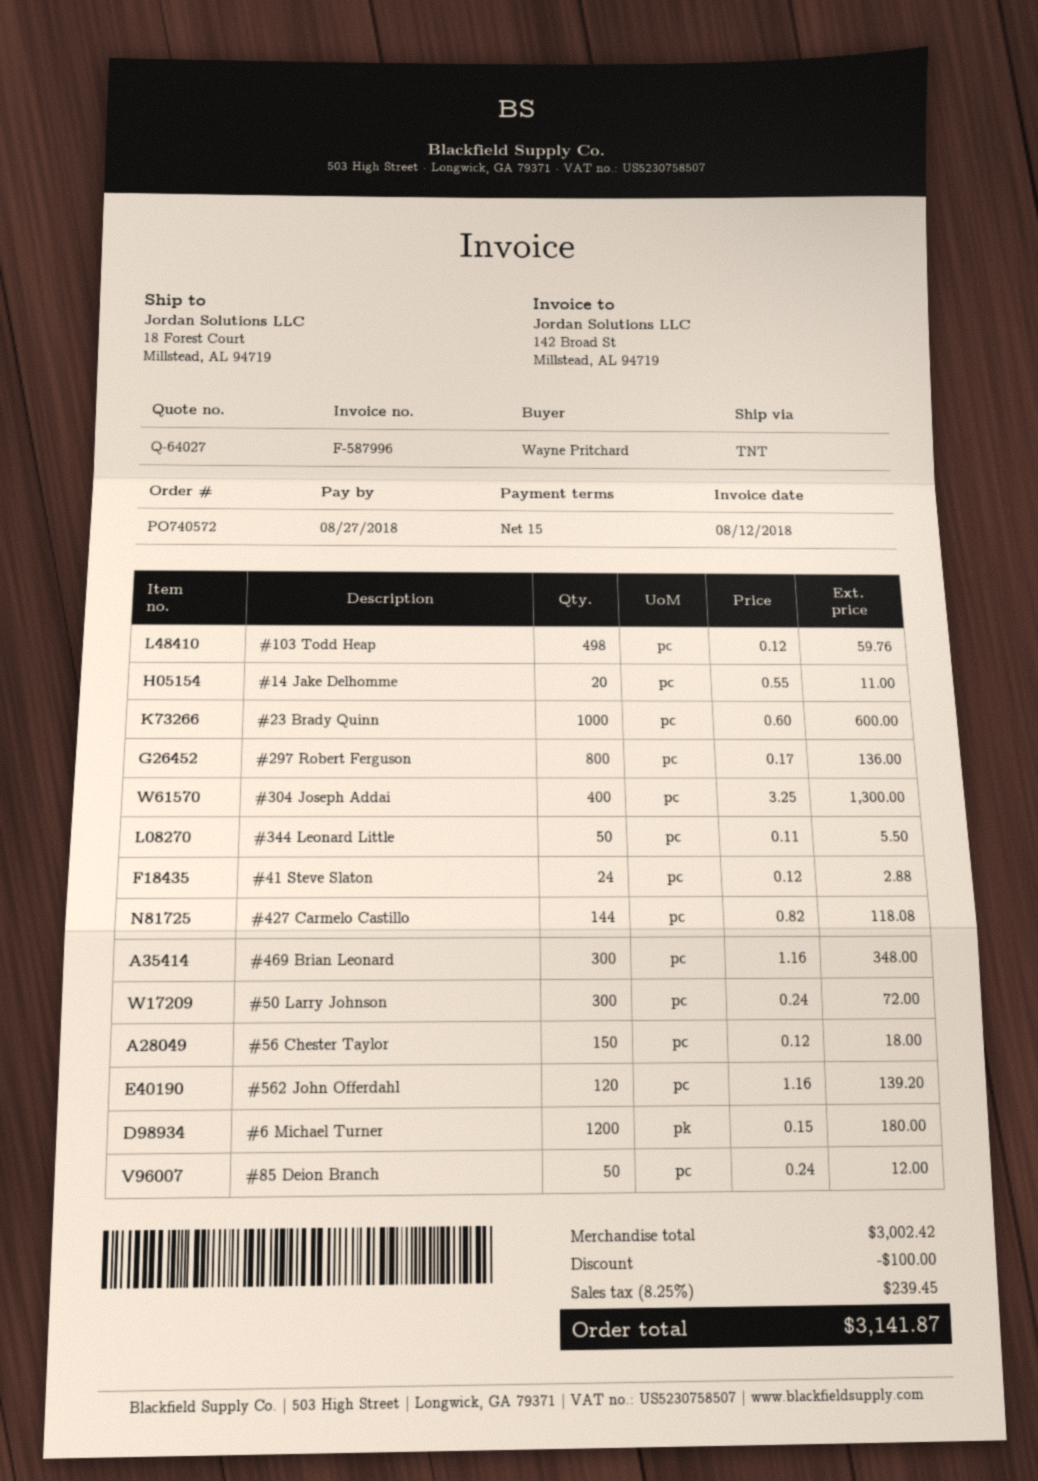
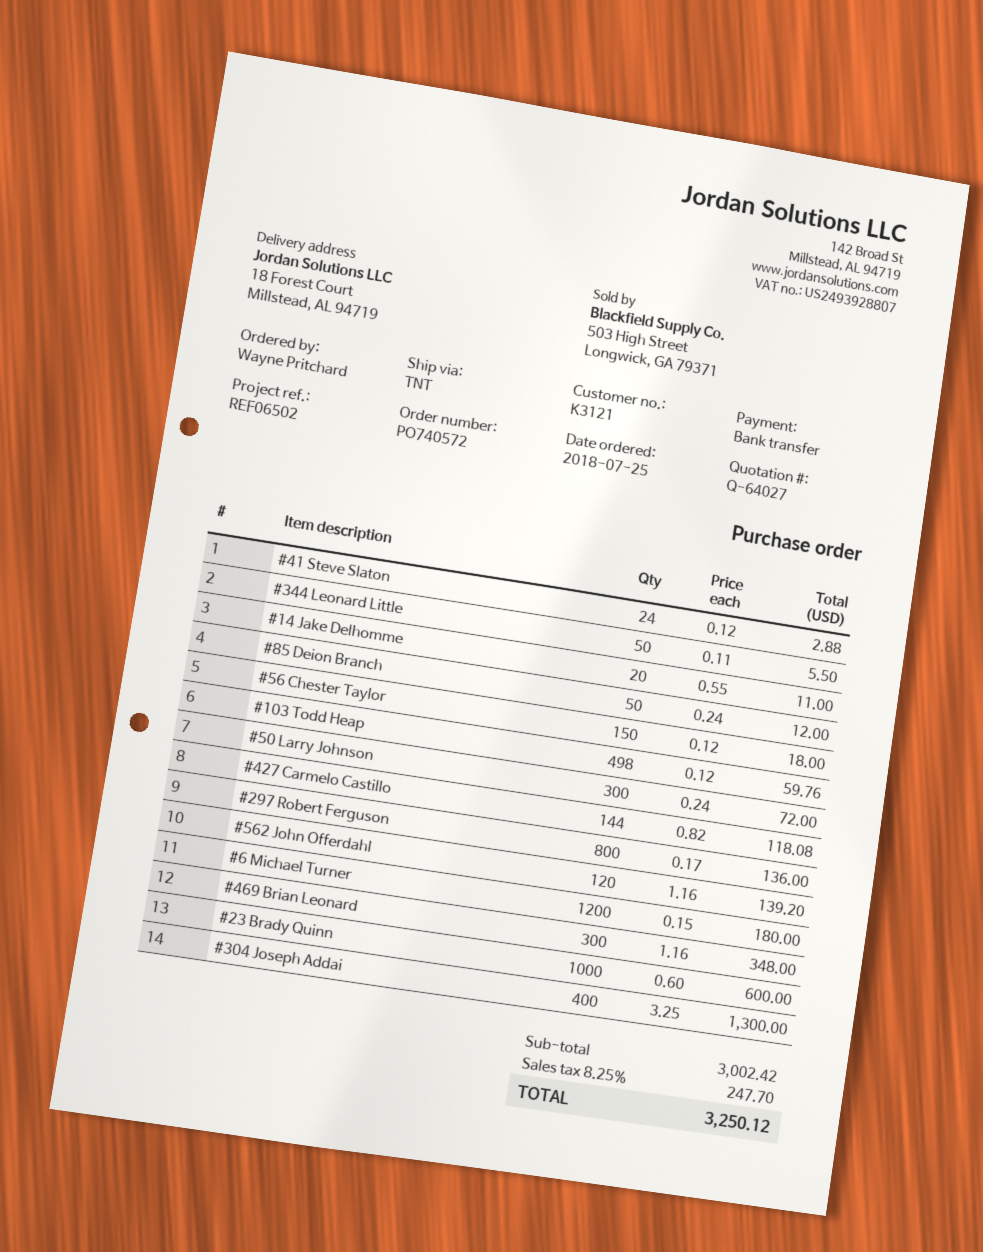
discount: 100.00 -> none
tax: 8.25% = 239.45 -> 8.25% = 247.70
total: 3141.87 -> 3250.12

